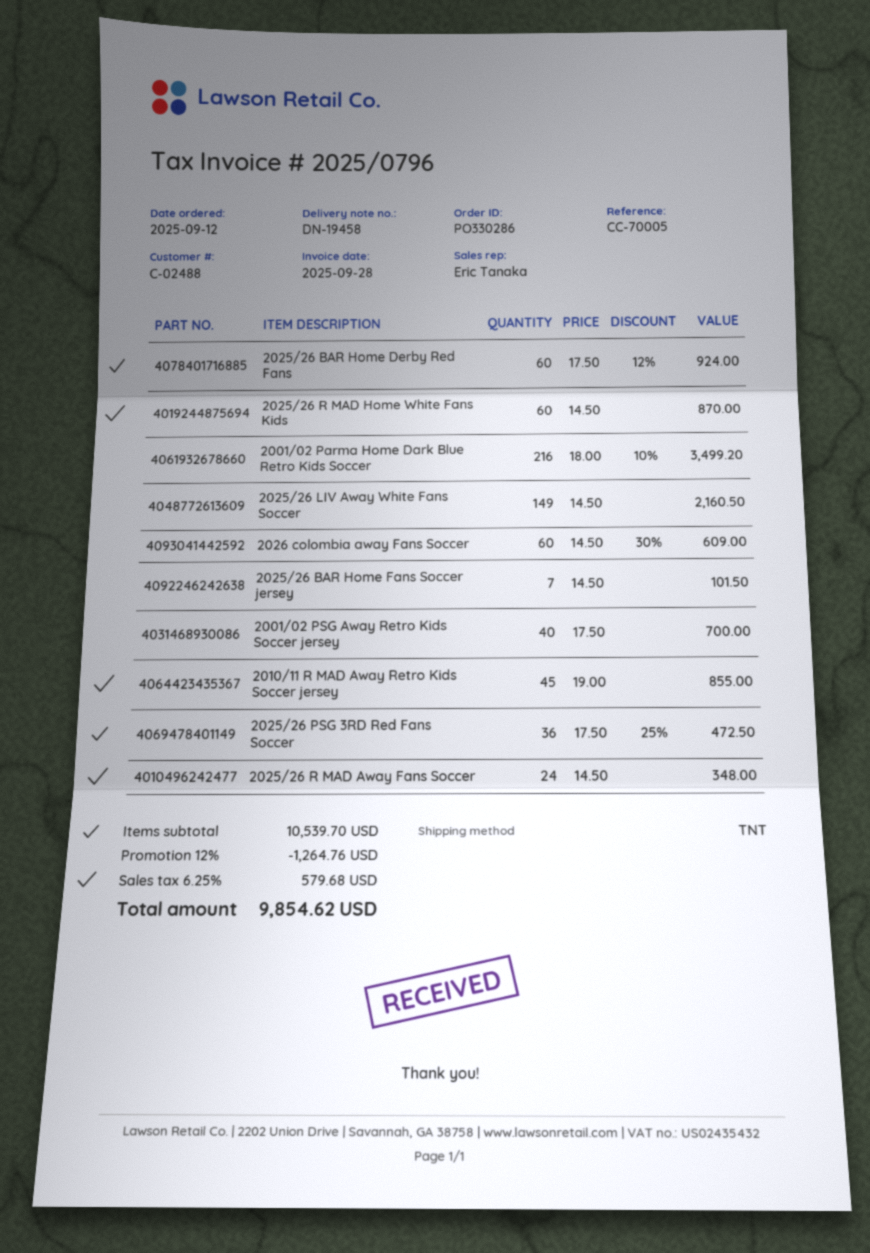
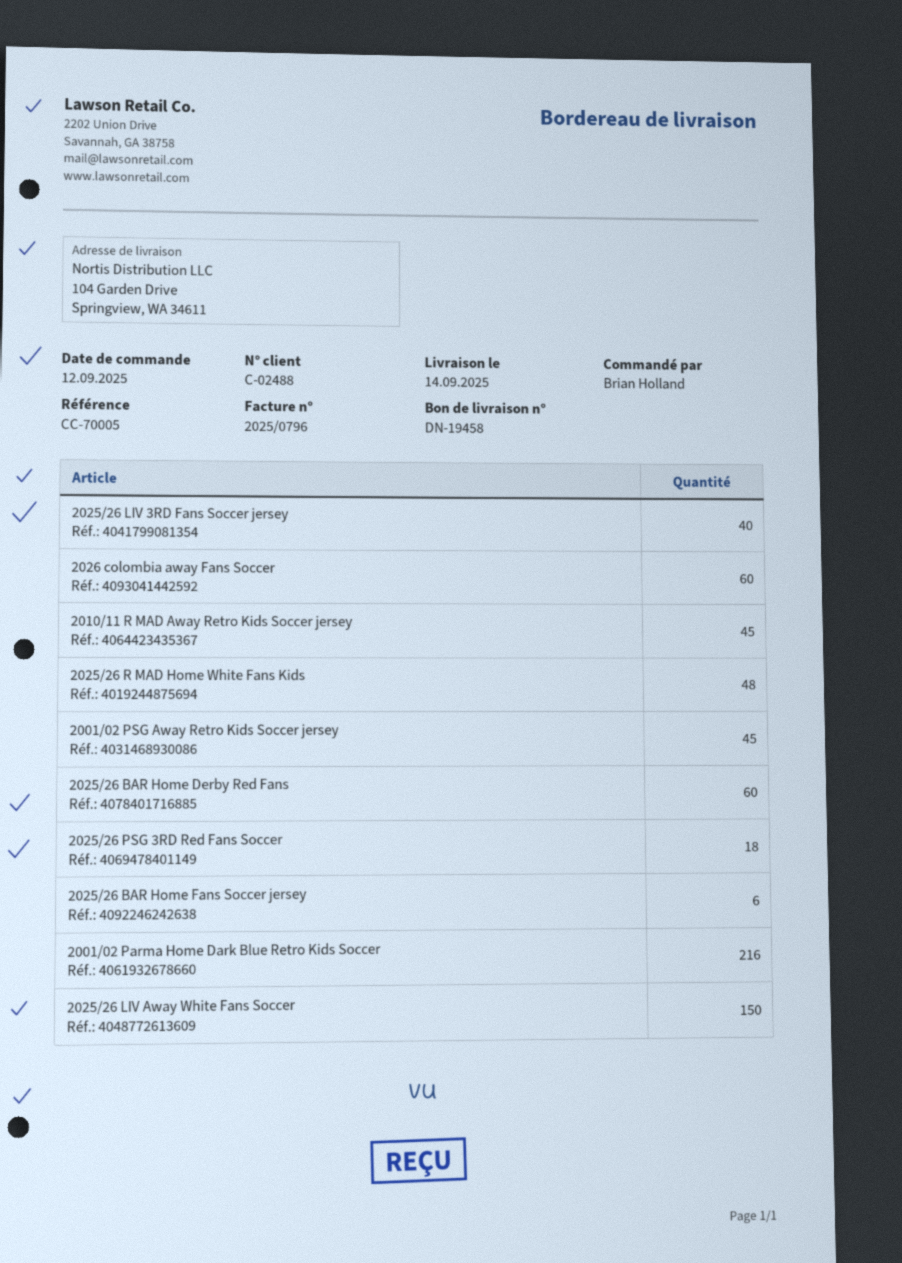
2025/26 R MAD Home White Fans Kids: 60 -> 48
2025/26 LIV Away White Fans Soccer: 149 -> 150
2025/26 BAR Home Fans Soccer jersey: 7 -> 6
2001/02 PSG Away Retro Kids Soccer jersey: 40 -> 45
2025/26 PSG 3RD Red Fans Soccer: 36 -> 18
2025/26 R MAD Away Fans Soccer: 24 -> none
2025/26 LIV 3RD Fans Soccer jersey: none -> 40

